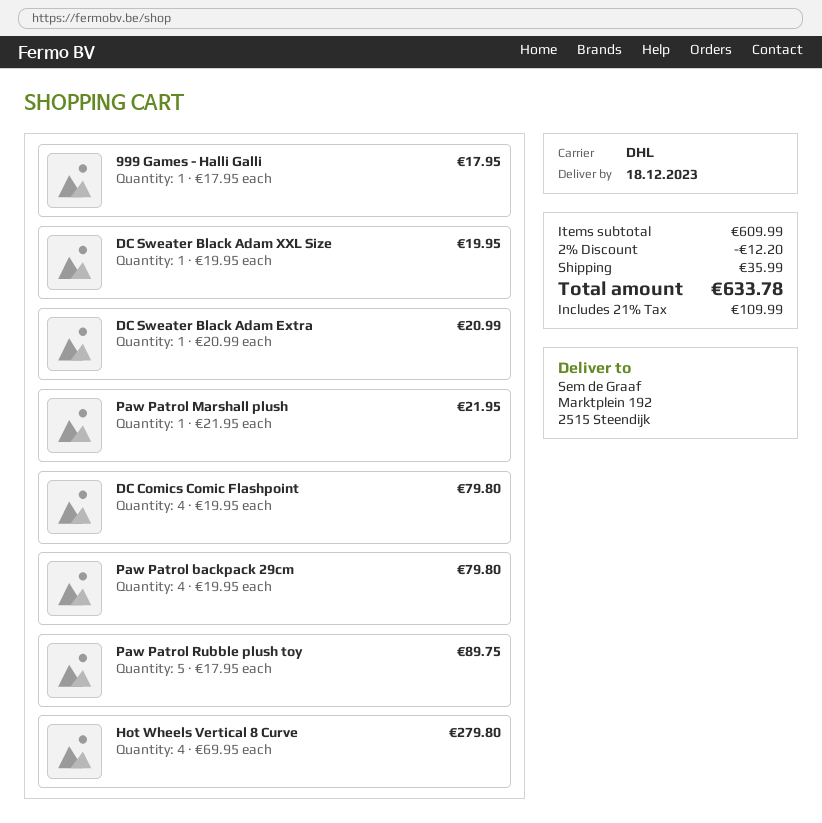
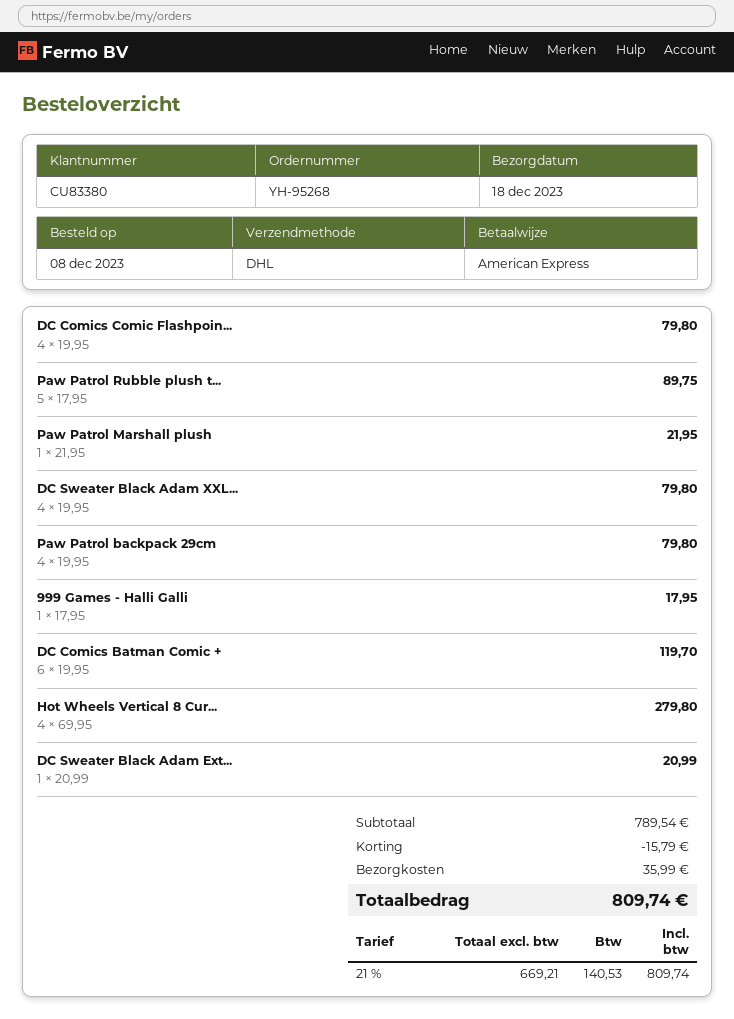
DC Sweater Black Adam XXL Size: 1 x 19.95 = 19.95 -> 4 x 19.95 = 79.80
DC Comics Batman Comic +: none -> 6 x 19.95 = 119.70
subtotal: 609.99 -> 789.54
discount: 12.20 -> 15.79
tax: 21% = 109.99 -> 21% = 140.53
total: 633.78 -> 809.74

